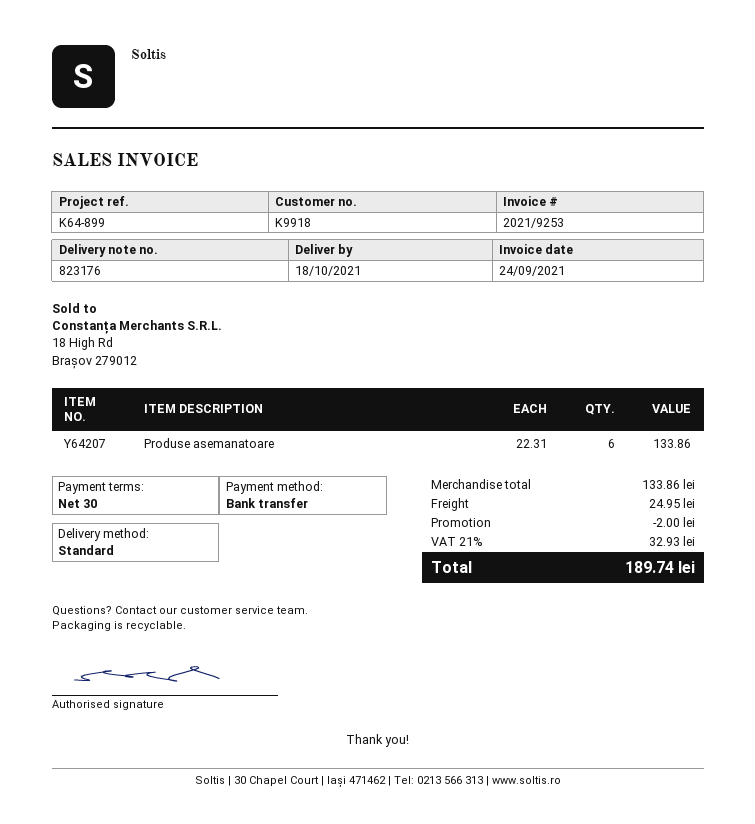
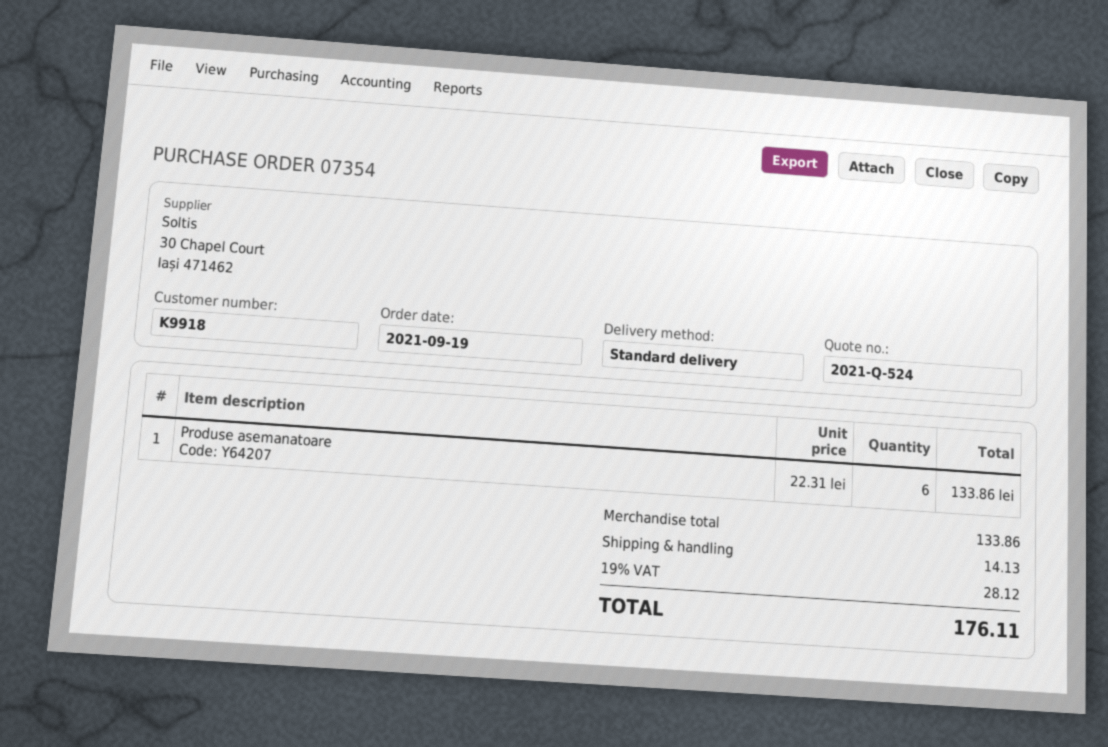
discount: 2.00 -> none
shipping: 24.95 -> 14.13
tax: 21% = 32.93 -> 19% = 28.12
total: 189.74 -> 176.11

